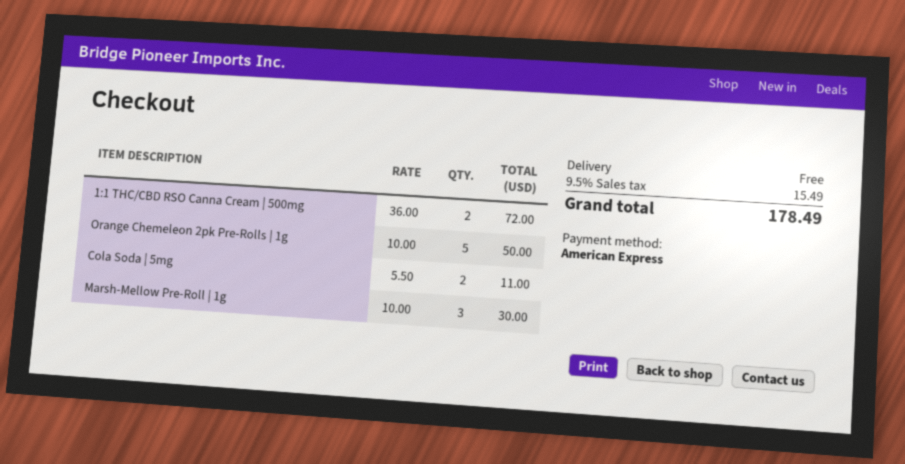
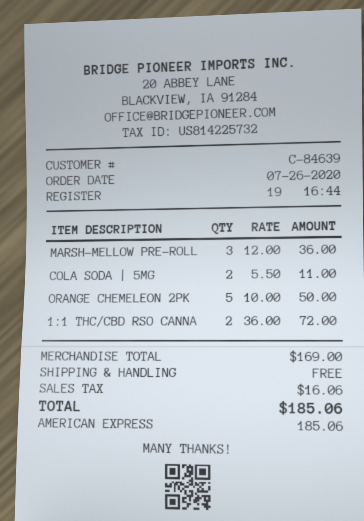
Marsh-Mellow Pre-Roll | 1g: 3 x 10.00 = 30.00 -> 3 x 12.00 = 36.00
tax: 15.49 -> 16.06
total: 178.49 -> 185.06

